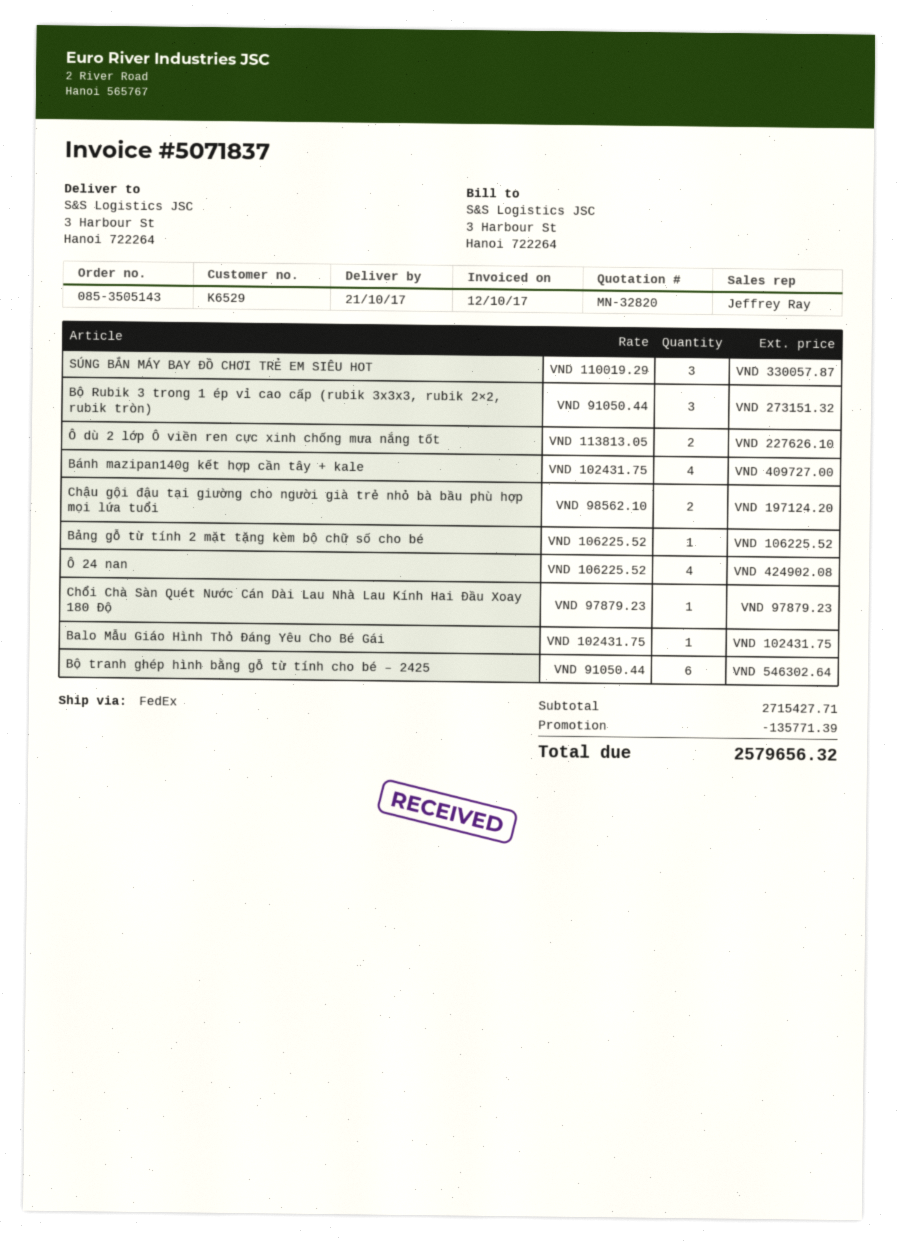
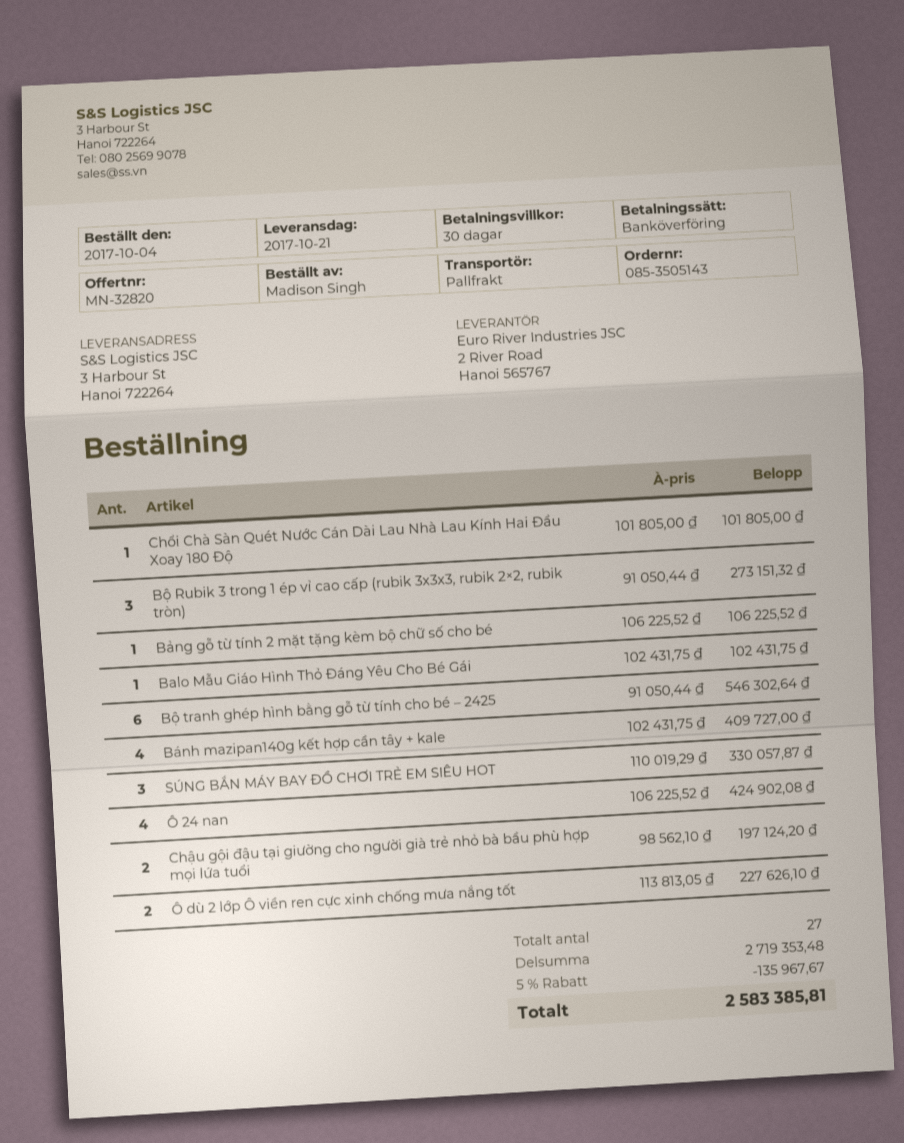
shipping method: FedEx -> pallet freight
Chổi Chà Sàn Quét Nước Cán Dài Lau Nhà Lau Kính Hai Đầu Xoay 180 Độ: 1 x 97879.23 = 97879.23 -> 1 x 101805.00 = 101805.00
subtotal: 2715427.71 -> 2719353.48
discount: 135771.39 -> 135967.67
total: 2579656.32 -> 2583385.81

